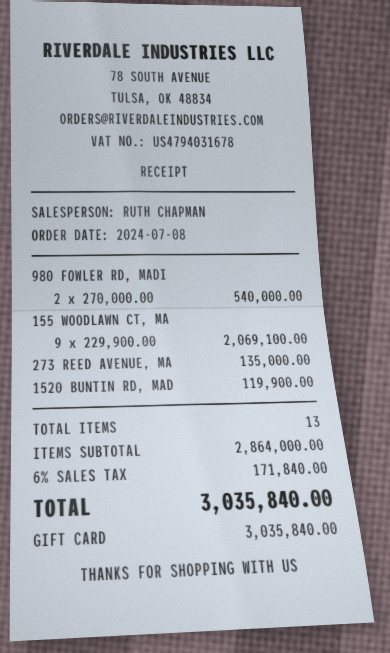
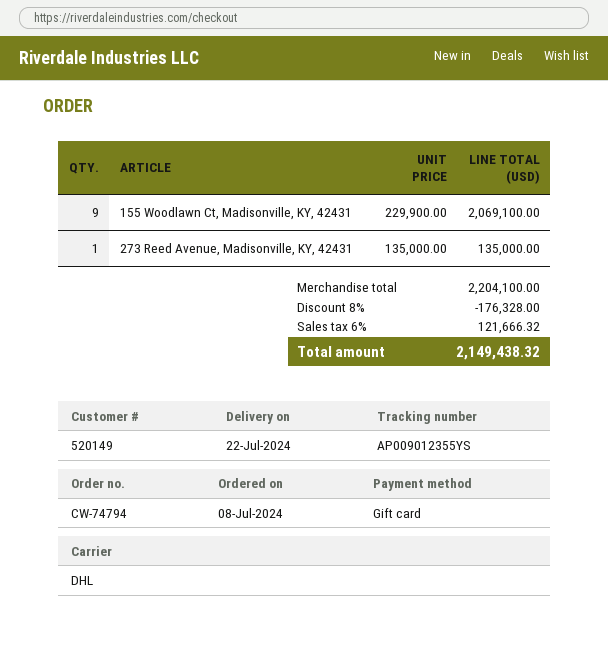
980 FOWLER RD, MADI: 2 x 270000.00 = 540000.00 -> none
1520 BUNTIN RD, MAD: 1 x 119900.00 = 119900.00 -> none
subtotal: 2864000.00 -> 2204100.00
discount: none -> 8% = 176328.00
tax: 6% = 171840.00 -> 6% = 121666.32
total: 3035840.00 -> 2149438.32

